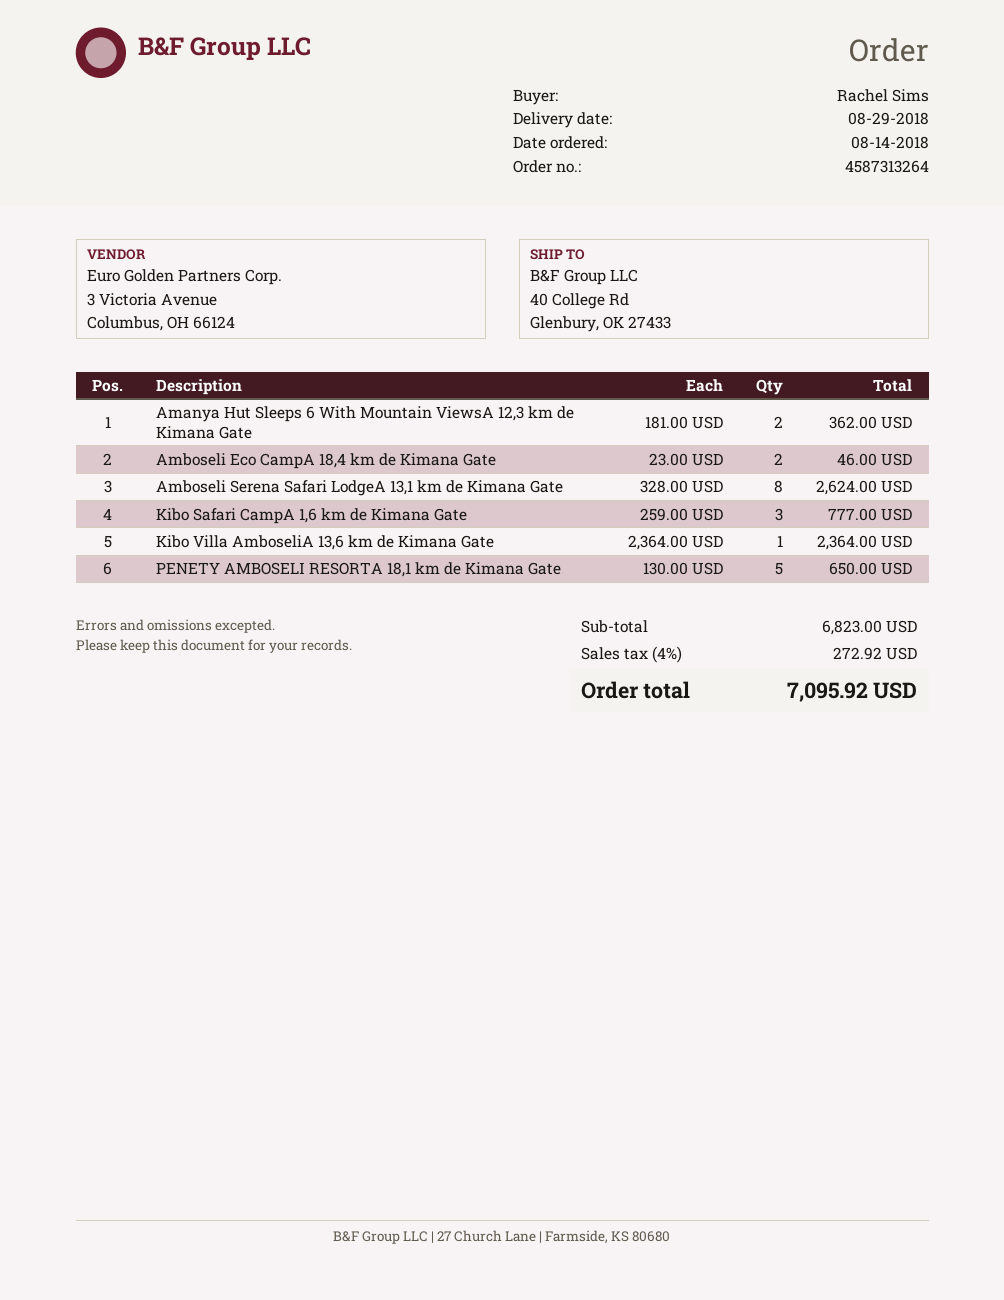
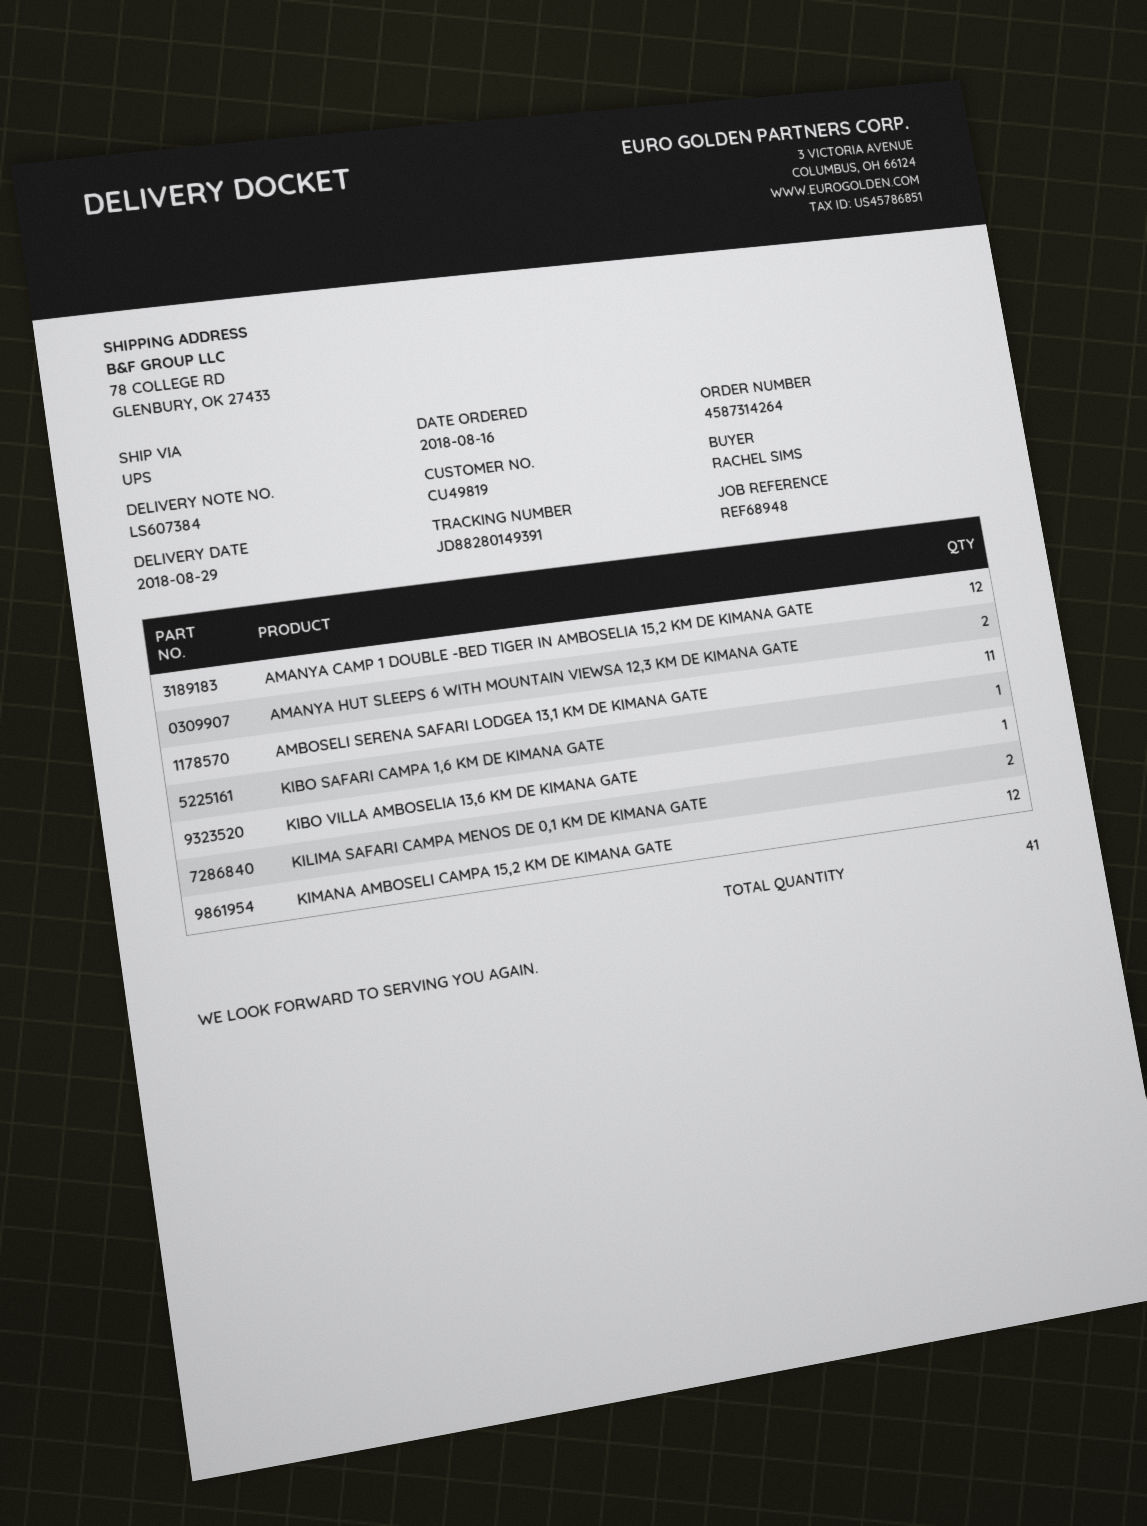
order number: 4587313264 -> 4587314264
order date: 2018-08-14 -> 2018-08-16
ship to: 40 College Rd, Glenbury, OK 27433 -> 78 COLLEGE RD, GLENBURY, OK 27433
Amboseli Eco CampA 18,4 km de Kimana Gate: 2 -> none
Amboseli Serena Safari LodgeA 13,1 km de Kimana Gate: 8 -> 11
Kibo Safari CampA 1,6 km de Kimana Gate: 3 -> 1
PENETY AMBOSELI RESORTA 18,1 km de Kimana Gate: 5 -> none
AMANYA CAMP 1 DOUBLE -BED TIGER IN AMBOSELIA 15,2 KM DE KIMANA GATE: none -> 12
KILIMA SAFARI CAMPA MENOS DE 0,1 KM DE KIMANA GATE: none -> 2
KIMANA AMBOSELI CAMPA 15,2 KM DE KIMANA GATE: none -> 12

